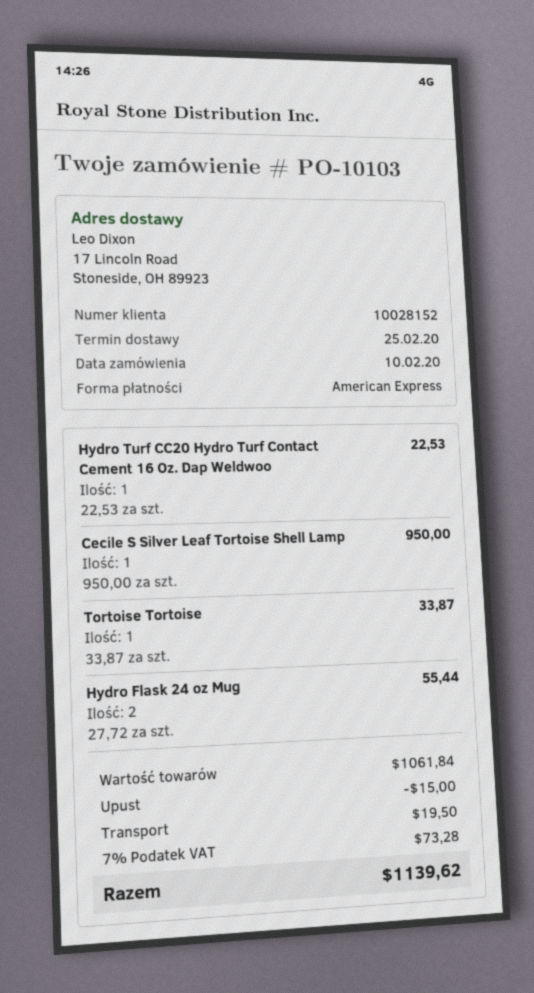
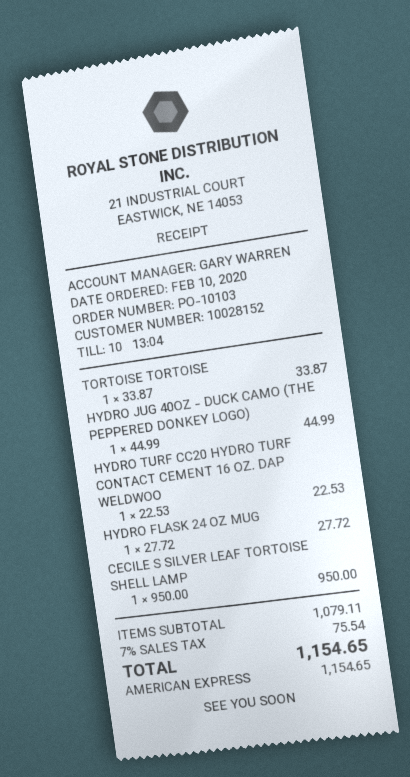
Hydro Flask 24 oz Mug: 2 x 27.72 = 55.44 -> 1 x 27.72 = 27.72
HYDRO JUG 40OZ - DUCK CAMO (THE PEPPERED DONKEY LOGO): none -> 1 x 44.99 = 44.99
subtotal: 1061.84 -> 1079.11
discount: 15.00 -> none
shipping: 19.50 -> none
tax: 7% = 73.28 -> 7% = 75.54
total: 1139.62 -> 1154.65

